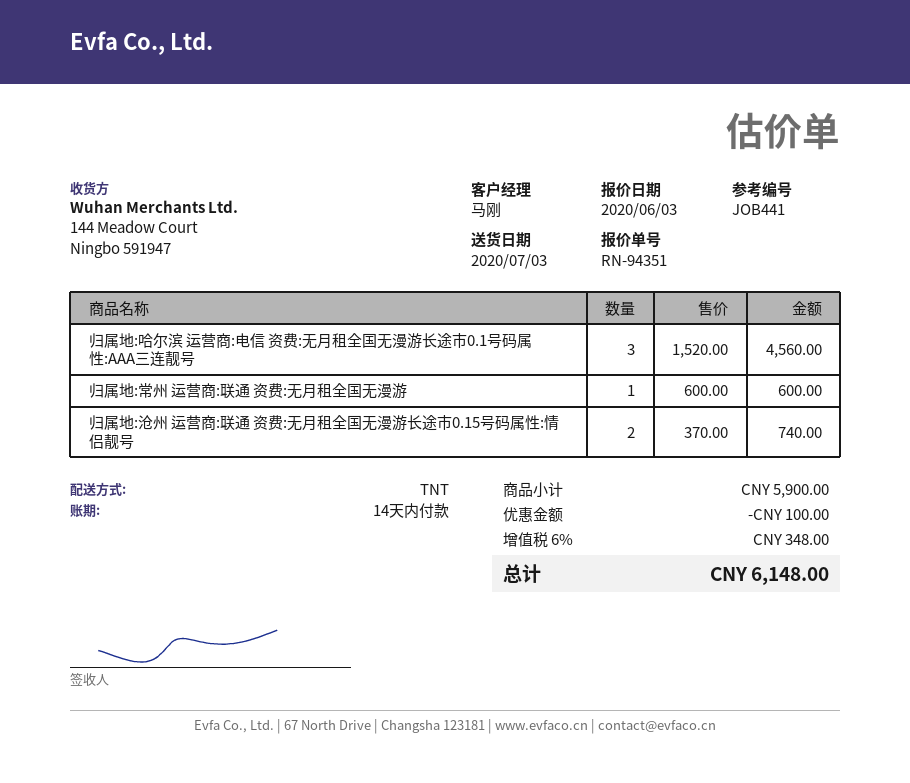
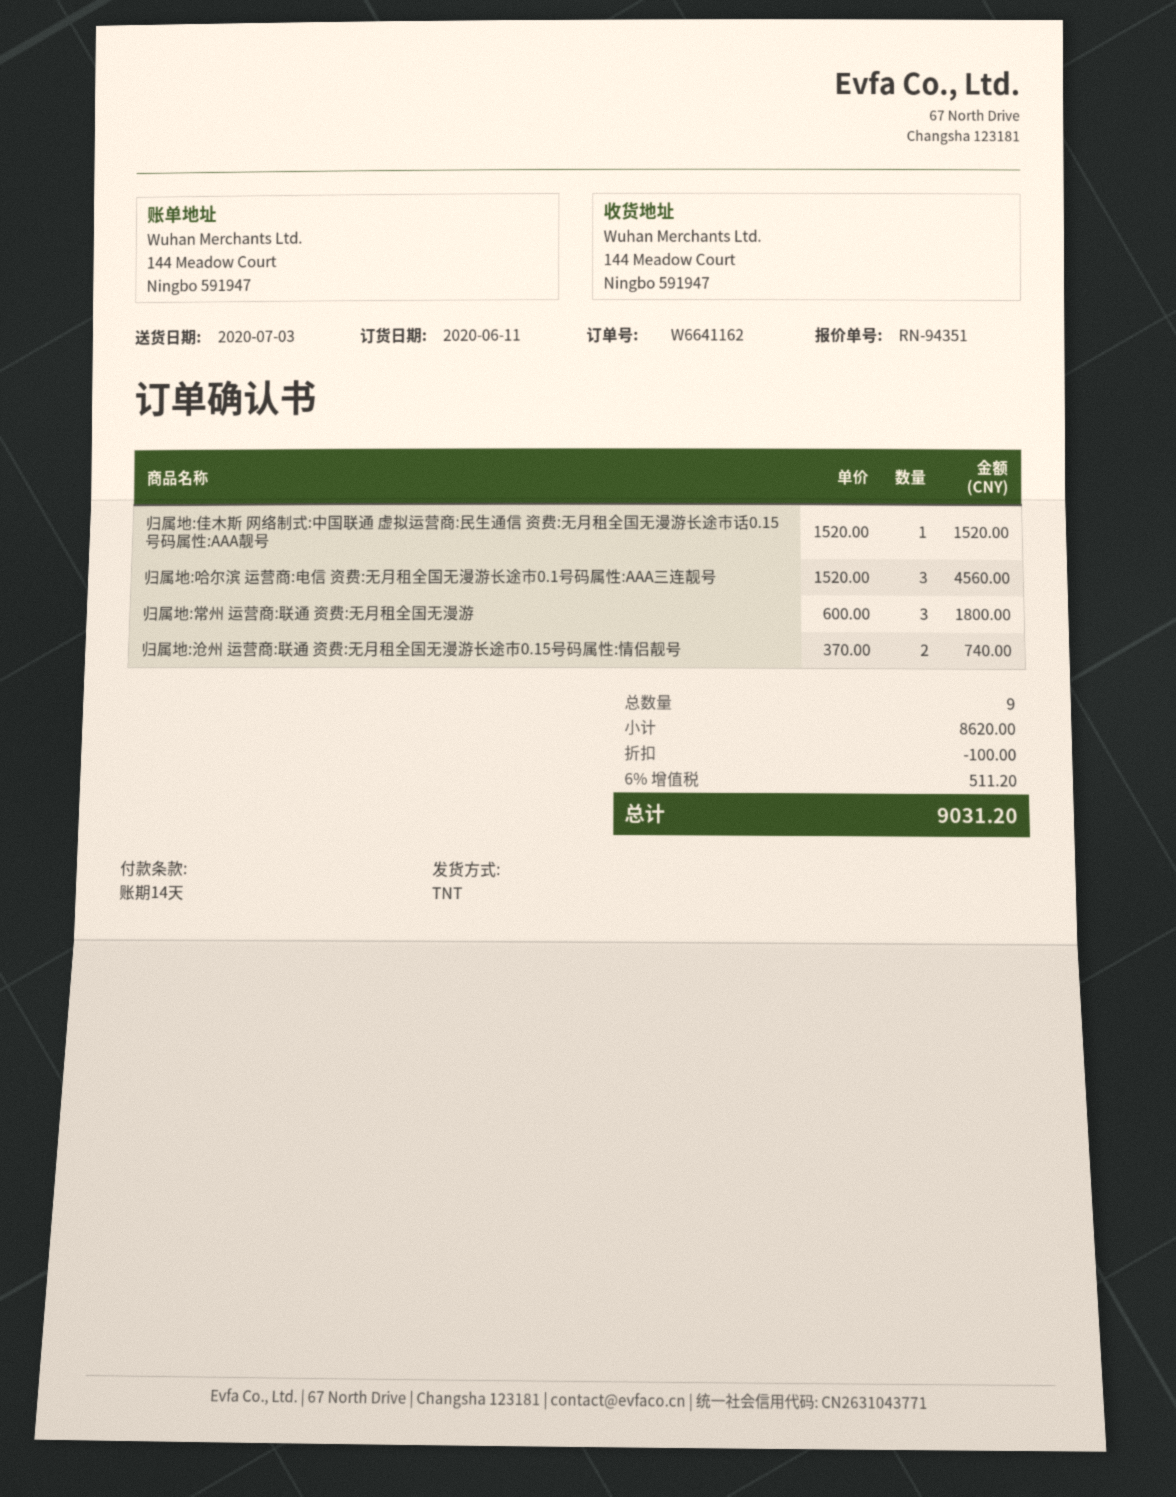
归属地:常州 运营商:联通 资费:无月租全国无漫游: 1 x 600.00 = 600.00 -> 3 x 600.00 = 1800.00
归属地:佳木斯 网络制式:中国联通 虚拟运营商:民生通信 资费:无月租全国无漫游长途市话0.15 号码属性:AAA靓号: none -> 1 x 1520.00 = 1520.00
subtotal: 5900.00 -> 8620.00
tax: 6% = 348.00 -> 6% = 511.20
total: 6148.00 -> 9031.20

